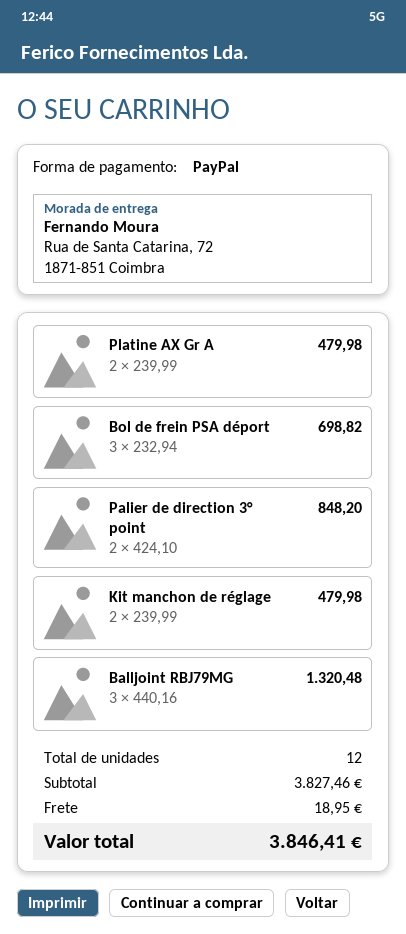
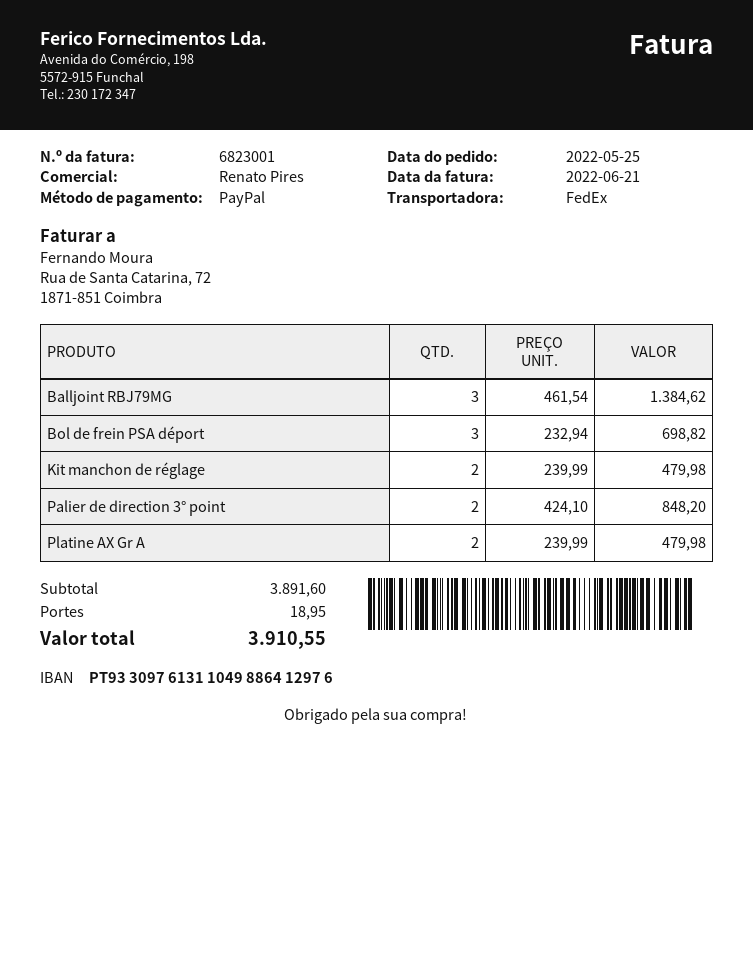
Balljoint RBJ79MG: 3 x 440.16 = 1320.48 -> 3 x 461.54 = 1384.62
subtotal: 3827.46 -> 3891.60
total: 3846.41 -> 3910.55

